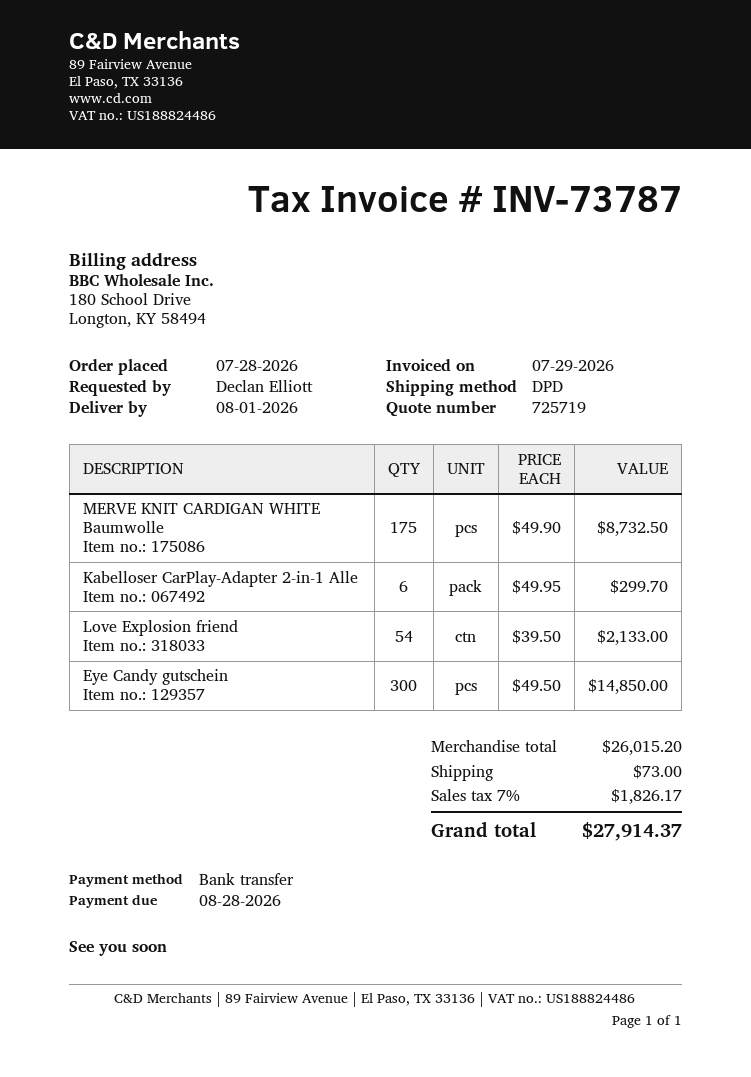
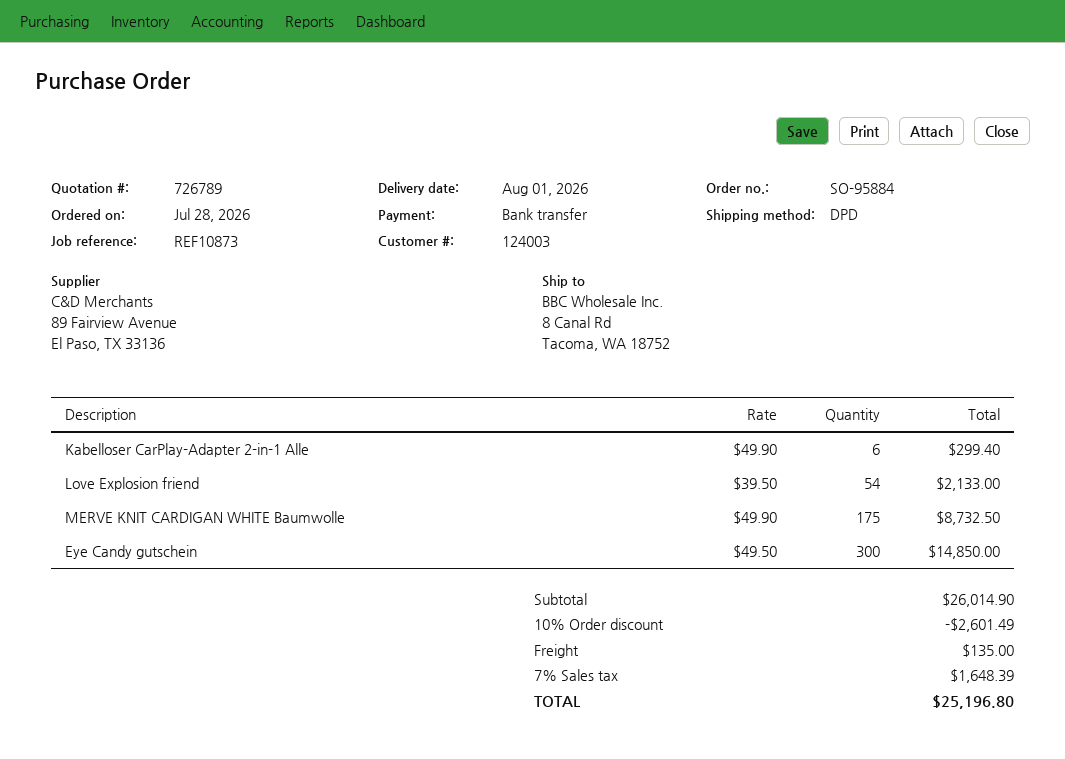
quote number: 725719 -> 726789
Kabelloser CarPlay-Adapter 2-in-1 Alle: 6 x 49.95 = 299.70 -> 6 x 49.90 = 299.40
subtotal: 26015.20 -> 26014.90
discount: none -> 10% = 2601.49
shipping: 73.00 -> 135.00
tax: 7% = 1826.17 -> 7% = 1648.39
total: 27914.37 -> 25196.80

